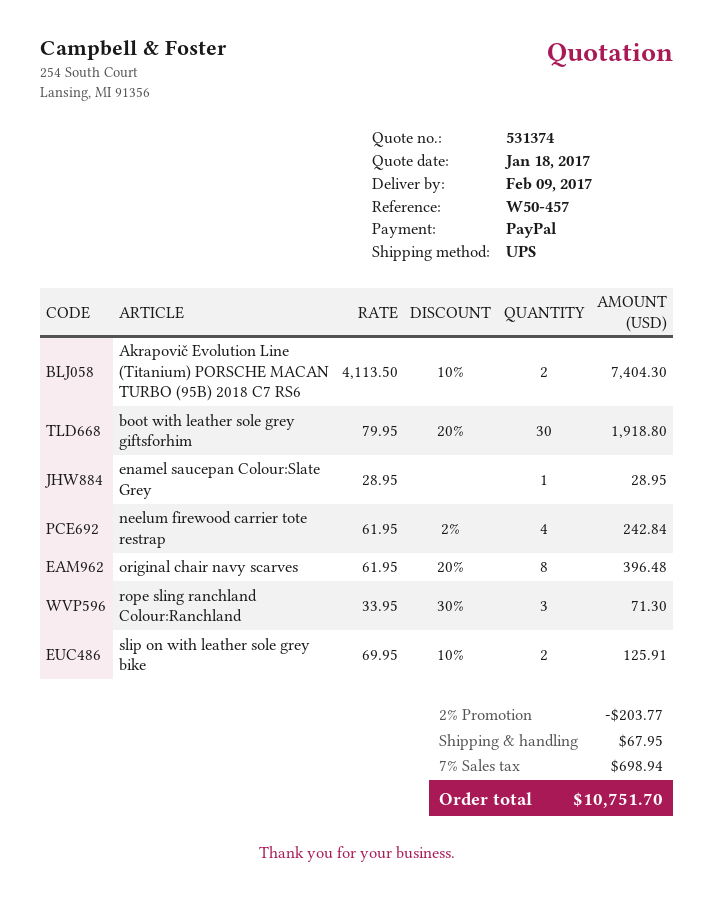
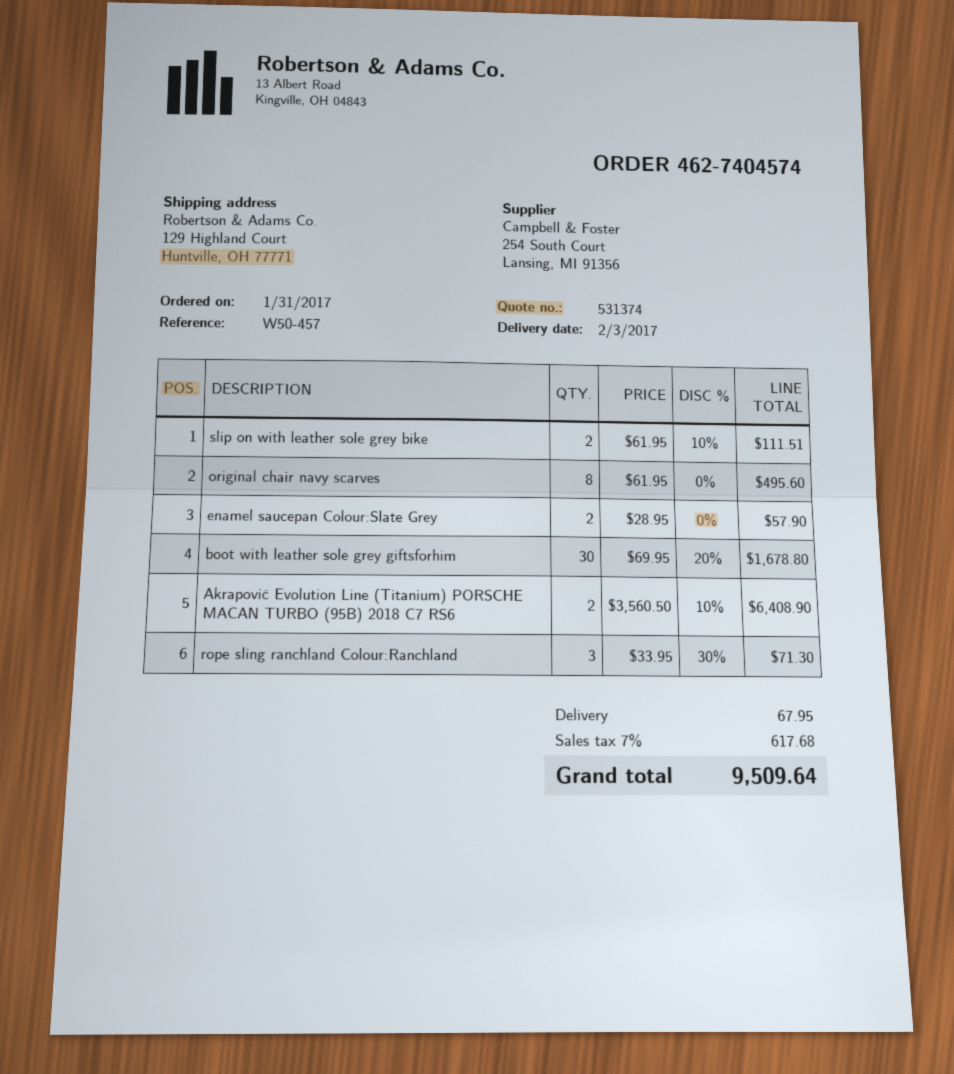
delivery date: 2017-02-09 -> 2017-02-03
Akrapovič Evolution Line (Titanium) PORSCHE MACAN TURBO (95B) 2018 C7 RS6: 2 x 4113.50 - 10% = 7404.30 -> 2 x 3560.50 - 10% = 6408.90
boot with leather sole grey giftsforhim: 30 x 79.95 - 20% = 1918.80 -> 30 x 69.95 - 20% = 1678.80
enamel saucepan Colour:Slate Grey: 1 x 28.95 = 28.95 -> 2 x 28.95 = 57.90
neelum firewood carrier tote restrap: 4 x 61.95 - 2% = 242.84 -> none
original chair navy scarves: 8 x 61.95 - 20% = 396.48 -> 8 x 61.95 = 495.60
slip on with leather sole grey bike: 2 x 69.95 - 10% = 125.91 -> 2 x 61.95 - 10% = 111.51
discount: 2% = 203.77 -> none
tax: 7% = 698.94 -> 7% = 617.68
total: 10751.70 -> 9509.64

